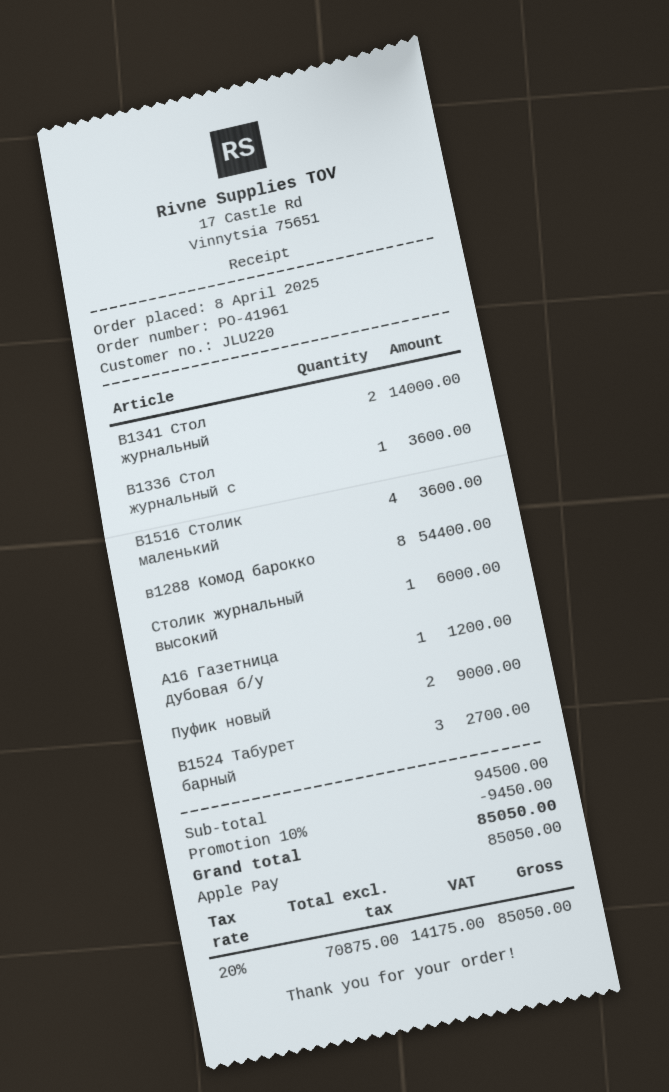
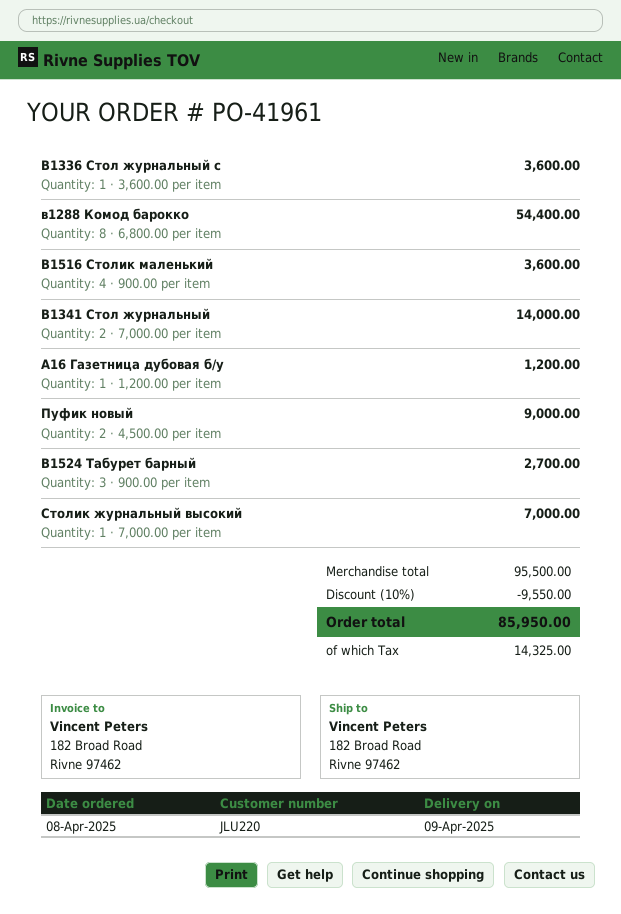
Столик журнальный высокий: 1 for 6000.00 -> 1 for 7000.00
subtotal: 94500.00 -> 95500.00
discount: 10% = 9450.00 -> 10% = 9550.00
tax: 14175.00 -> 14325.00
total: 85050.00 -> 85950.00

